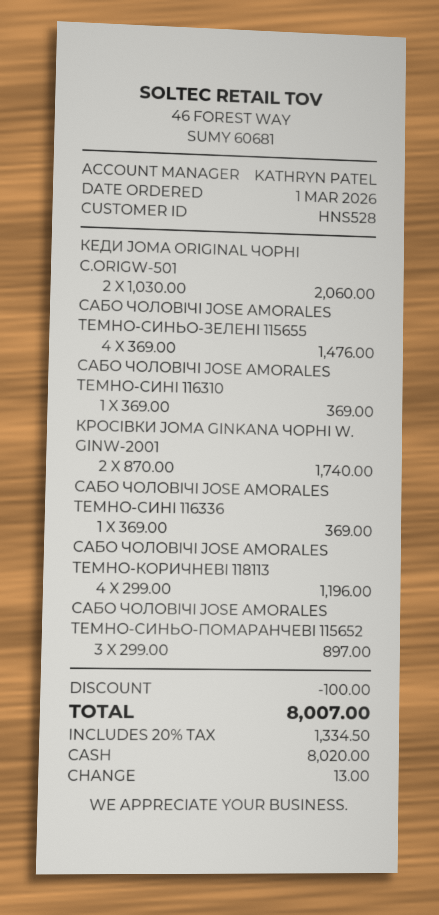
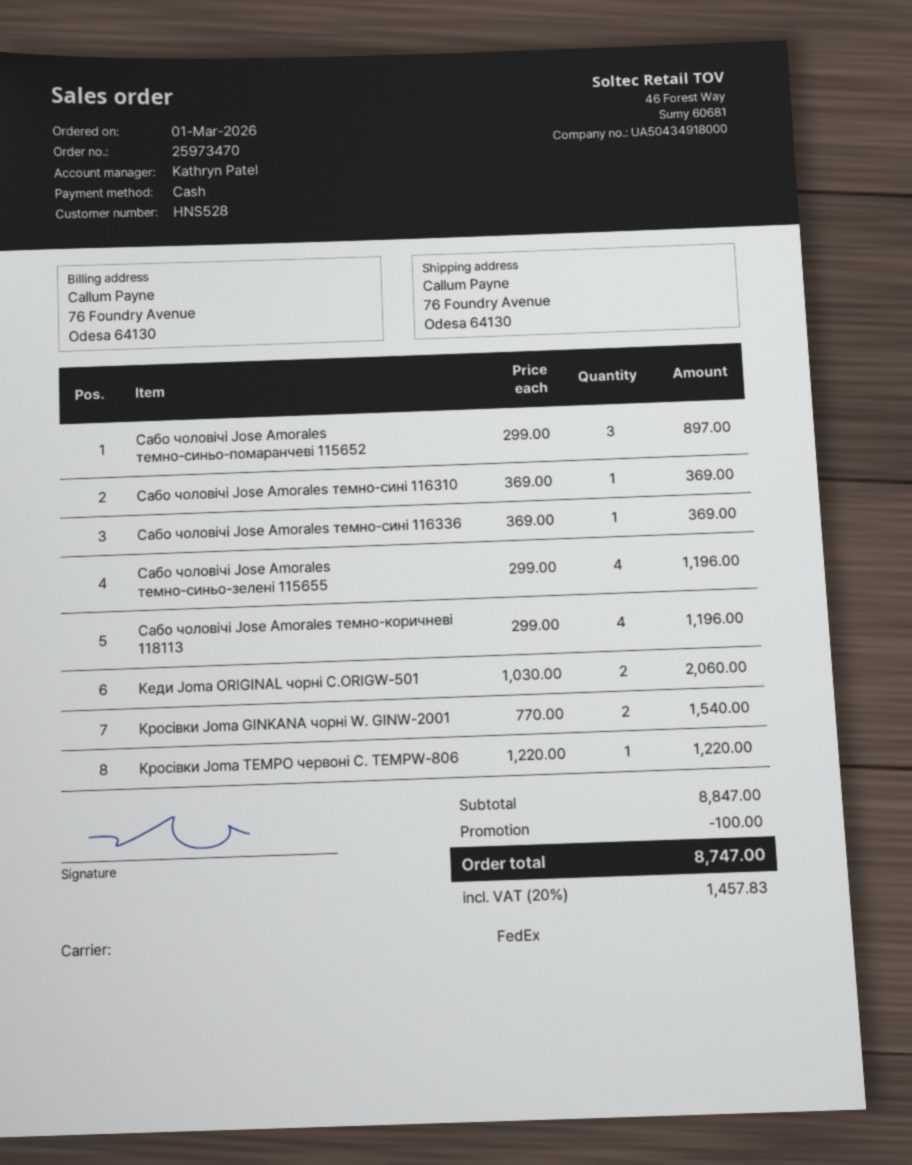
САБО ЧОЛОВІЧІ JOSE AMORALES ТЕМНО-СИНЬО-ЗЕЛЕНІ 115655: 4 x 369.00 = 1476.00 -> 4 x 299.00 = 1196.00
КРОСІВКИ JOMA GINKANA ЧОРНІ W. GINW-2001: 2 x 870.00 = 1740.00 -> 2 x 770.00 = 1540.00
Кросівки Joma TEMPO червоні C. TEMPW-806: none -> 1 x 1220.00 = 1220.00
tax: 20% = 1334.50 -> 20% = 1457.83
total: 8007.00 -> 8747.00

